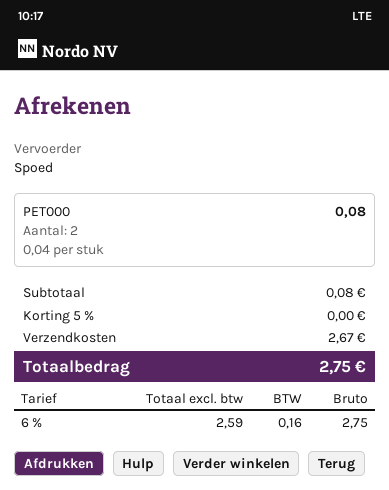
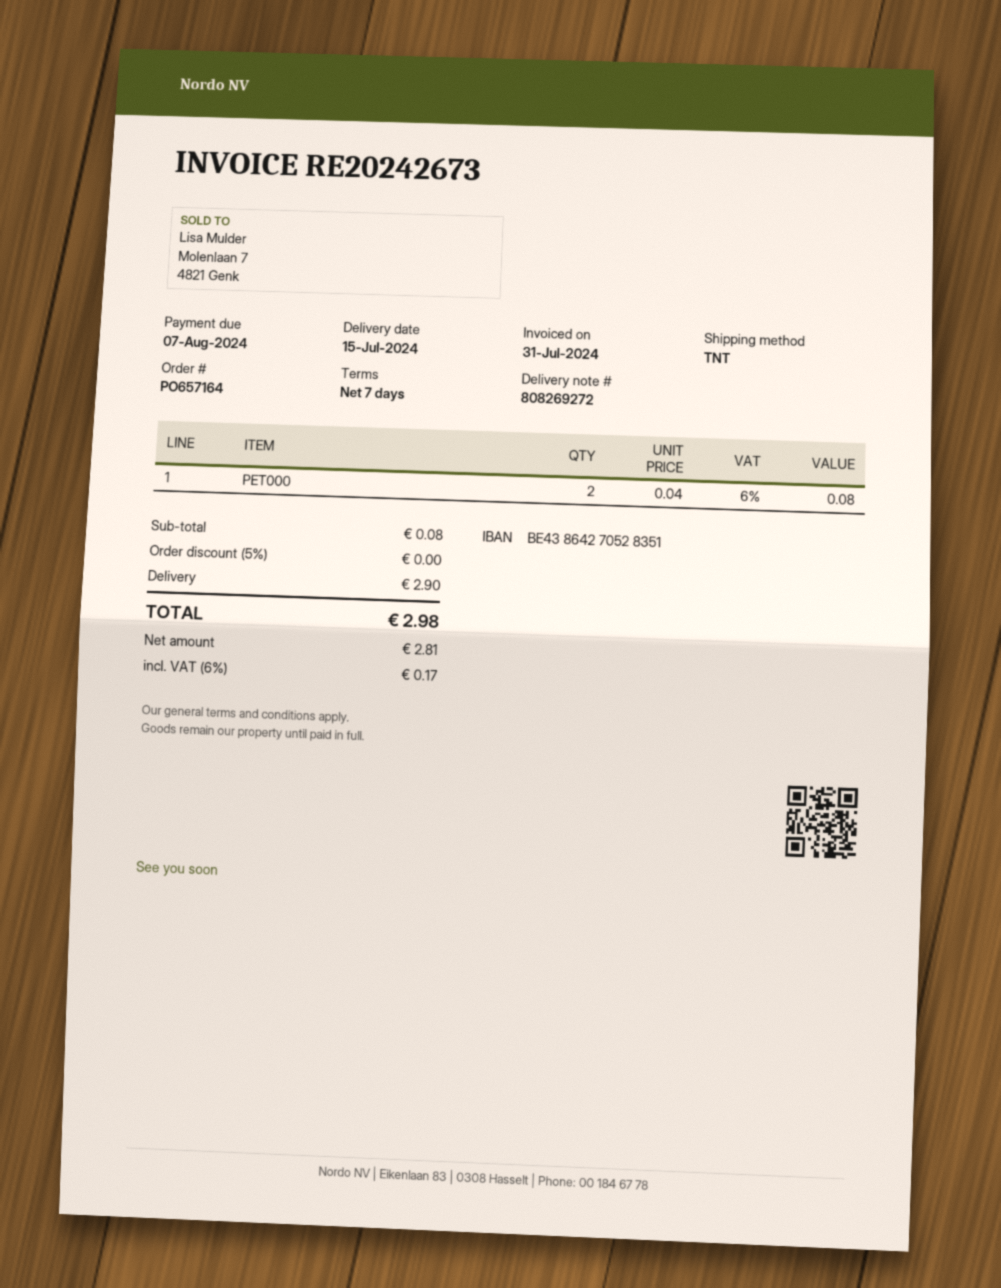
shipping method: express -> TNT
shipping: 2.67 -> 2.90
net: 2.59 -> 2.81
tax: 6% = 0.16 -> 6% = 0.17
total: 2.75 -> 2.98

